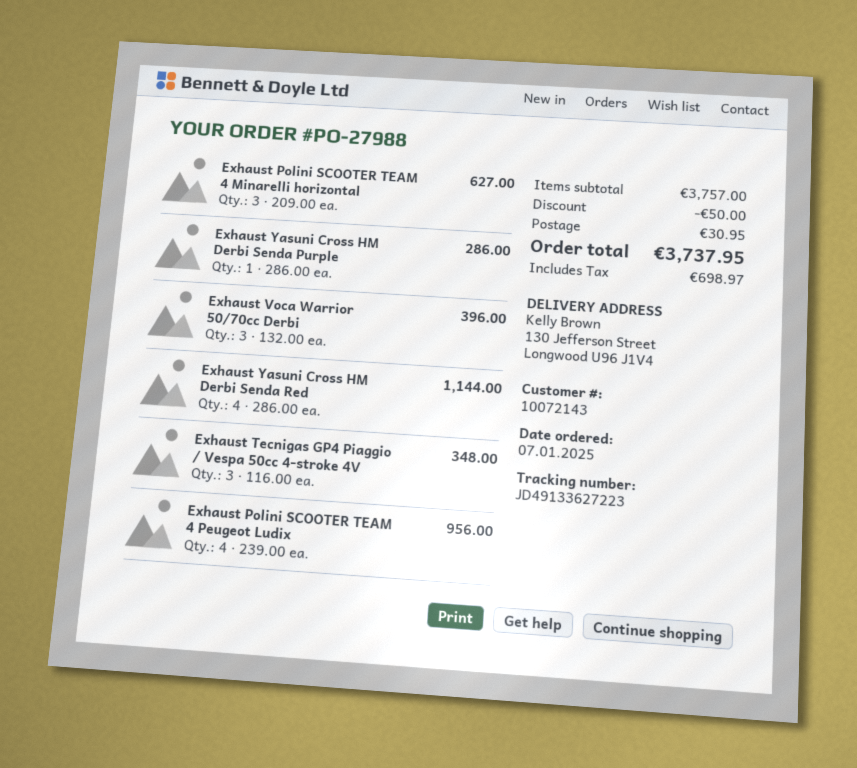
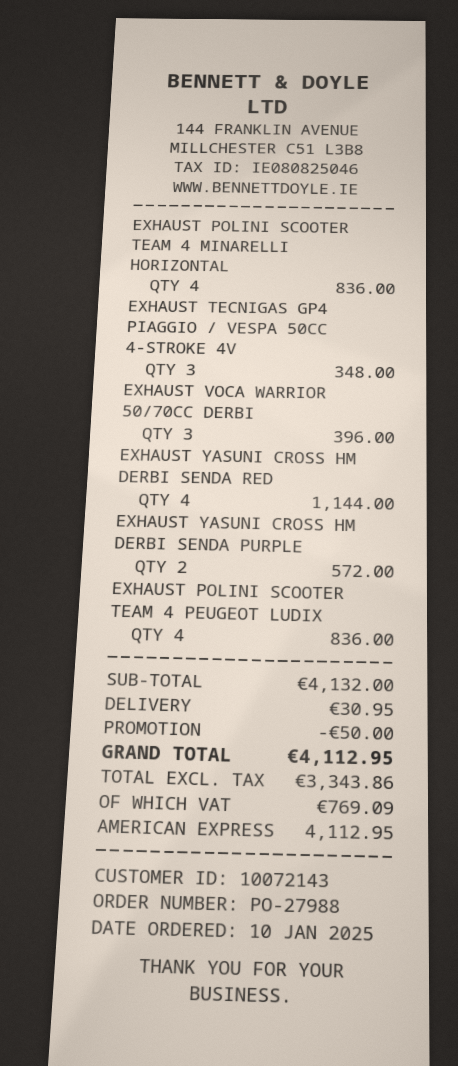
order date: 2025-01-07 -> 2025-01-10
Exhaust Polini SCOOTER TEAM 4 Minarelli horizontal: 3 for 627.00 -> 4 for 836.00
Exhaust Yasuni Cross HM Derbi Senda Purple: 1 for 286.00 -> 2 for 572.00
Exhaust Polini SCOOTER TEAM 4 Peugeot Ludix: 4 for 956.00 -> 4 for 836.00
subtotal: 3757.00 -> 4132.00
tax: 698.97 -> 769.09
total: 3737.95 -> 4112.95

